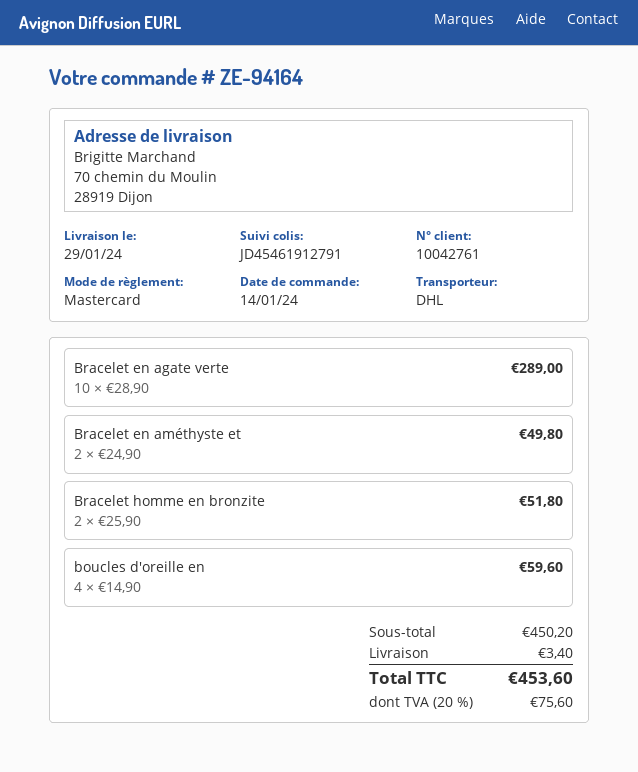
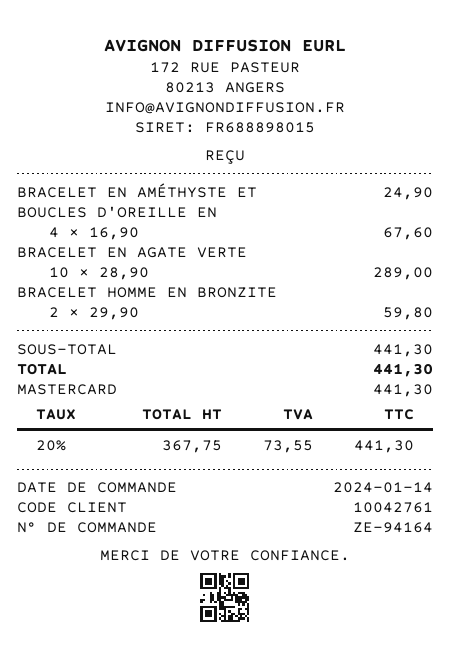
Bracelet en améthyste et: 2 x 24.90 = 49.80 -> 1 x 24.90 = 24.90
Bracelet homme en bronzite: 2 x 25.90 = 51.80 -> 2 x 29.90 = 59.80
boucles d'oreille en: 4 x 14.90 = 59.60 -> 4 x 16.90 = 67.60
subtotal: 450.20 -> 441.30
shipping: 3.40 -> none
tax: 20% = 75.60 -> 20% = 73.55
total: 453.60 -> 441.30

